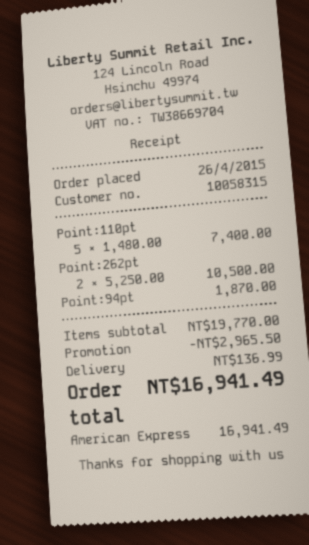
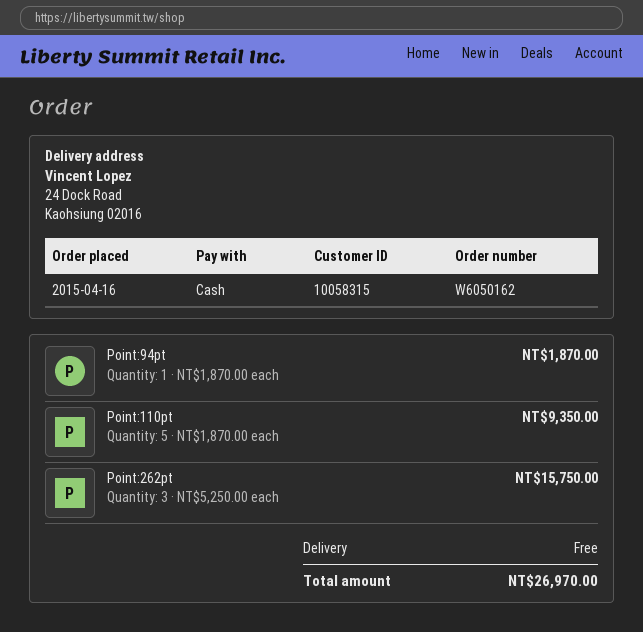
order date: 2015-04-26 -> 2015-04-16
payment method: American Express -> cash
Point:110pt: 5 x 1480.00 = 7400.00 -> 5 x 1870.00 = 9350.00
Point:262pt: 2 x 5250.00 = 10500.00 -> 3 x 5250.00 = 15750.00
discount: 2965.50 -> none
shipping: 136.99 -> 0.00
total: 16941.49 -> 26970.00

